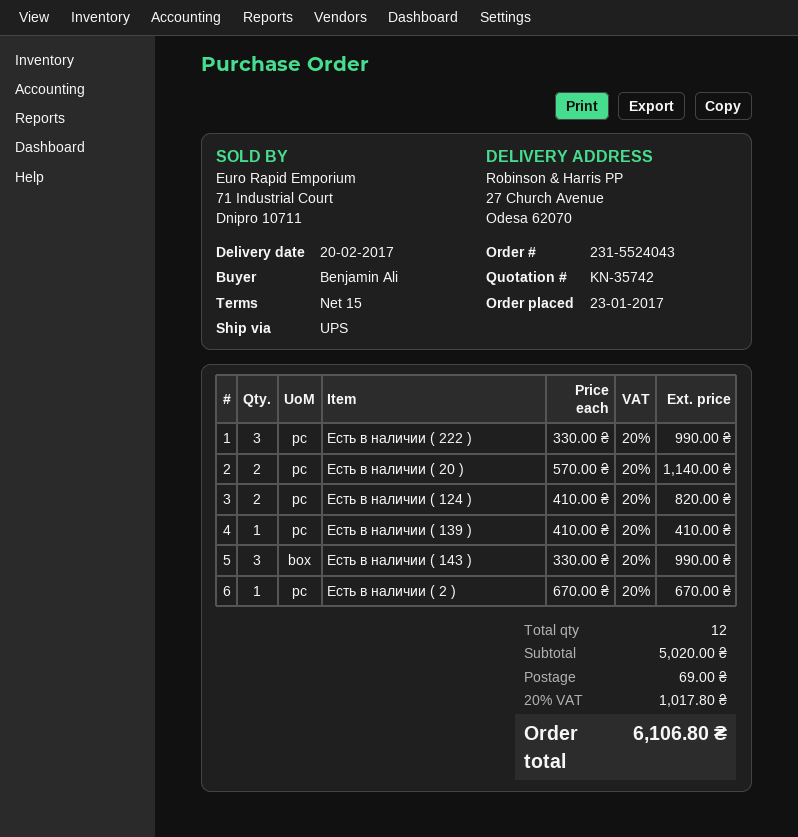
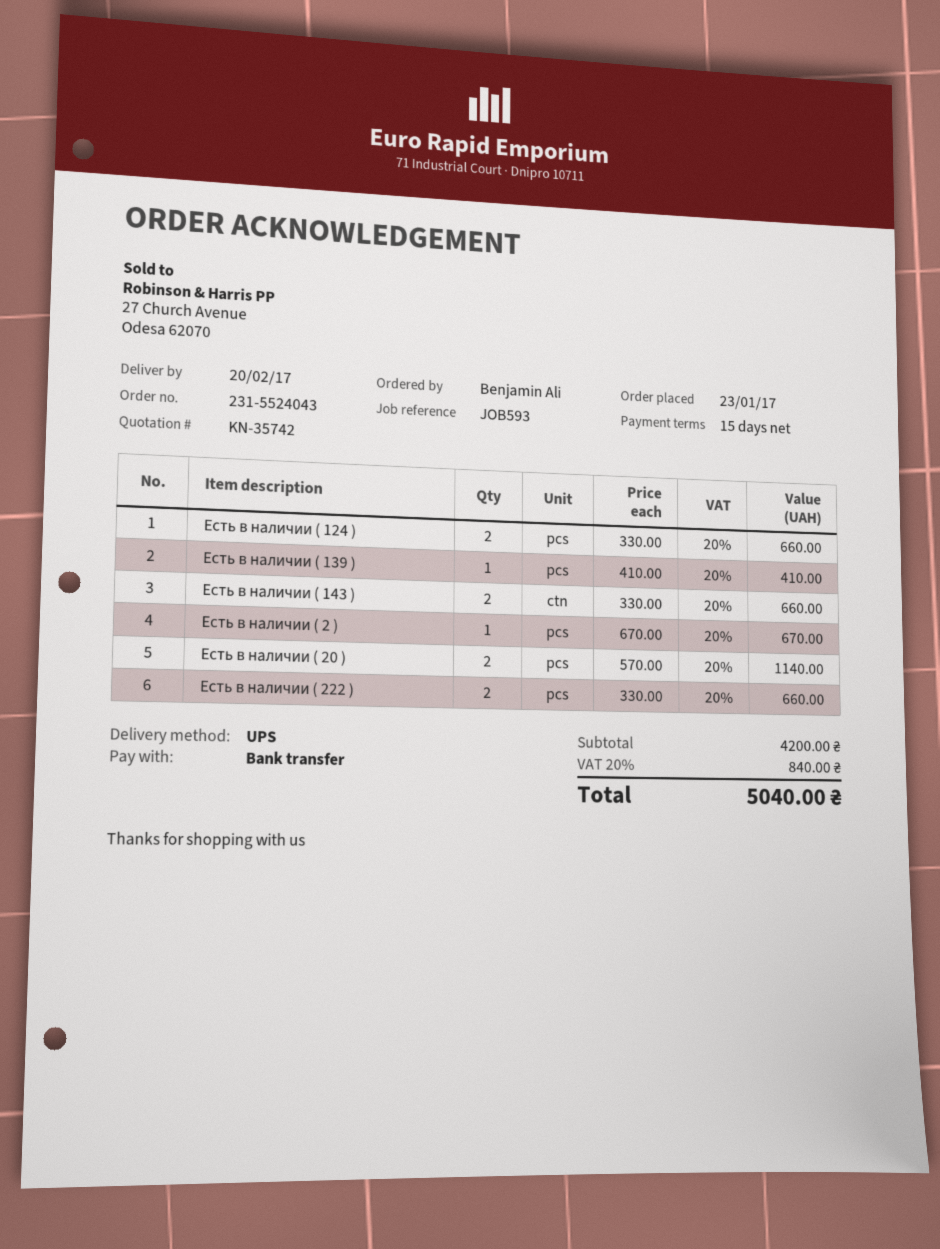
Есть в наличии ( 222 ): 3 x 330.00 = 990.00 -> 2 x 330.00 = 660.00
Есть в наличии ( 124 ): 2 x 410.00 = 820.00 -> 2 x 330.00 = 660.00
Есть в наличии ( 143 ): 3 x 330.00 = 990.00 -> 2 x 330.00 = 660.00
subtotal: 5020.00 -> 4200.00
shipping: 69.00 -> none
tax: 20% = 1017.80 -> 20% = 840.00
total: 6106.80 -> 5040.00

